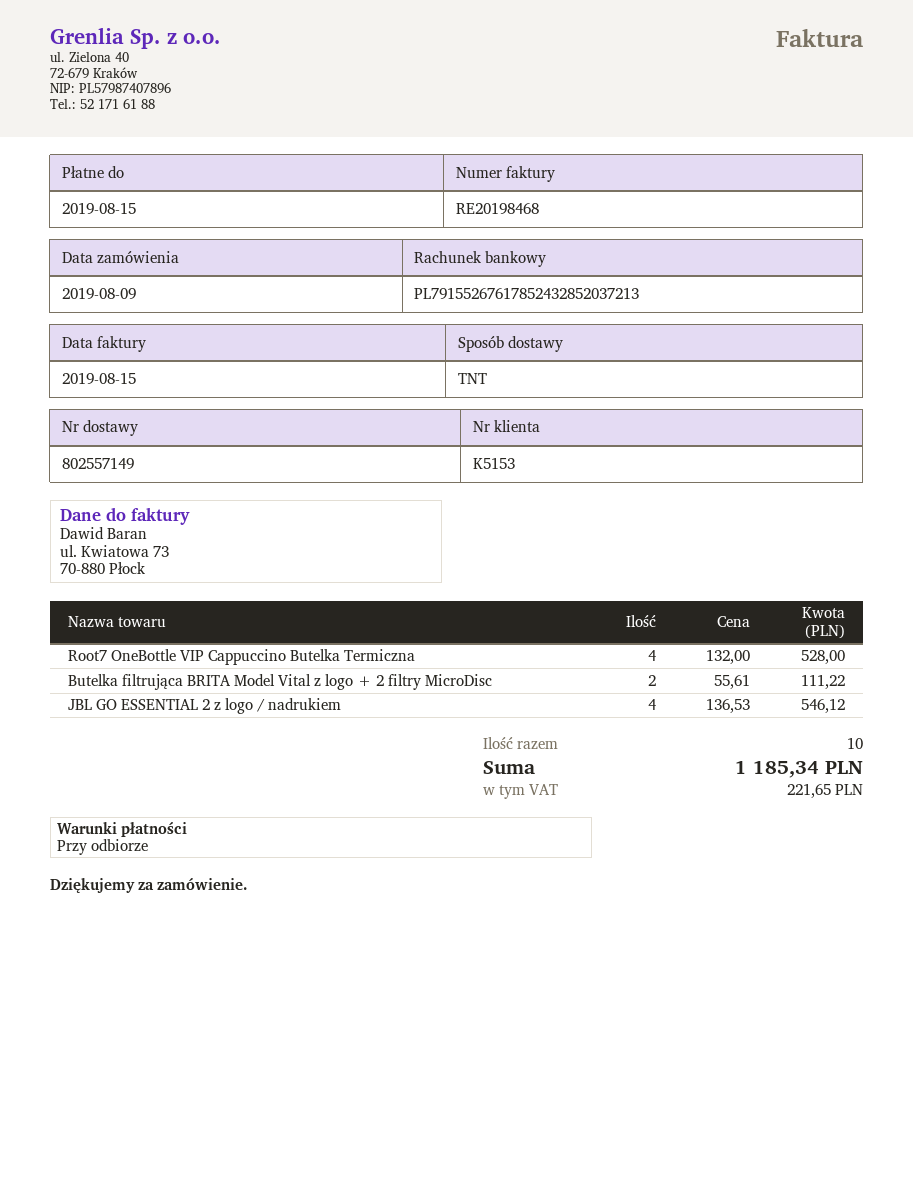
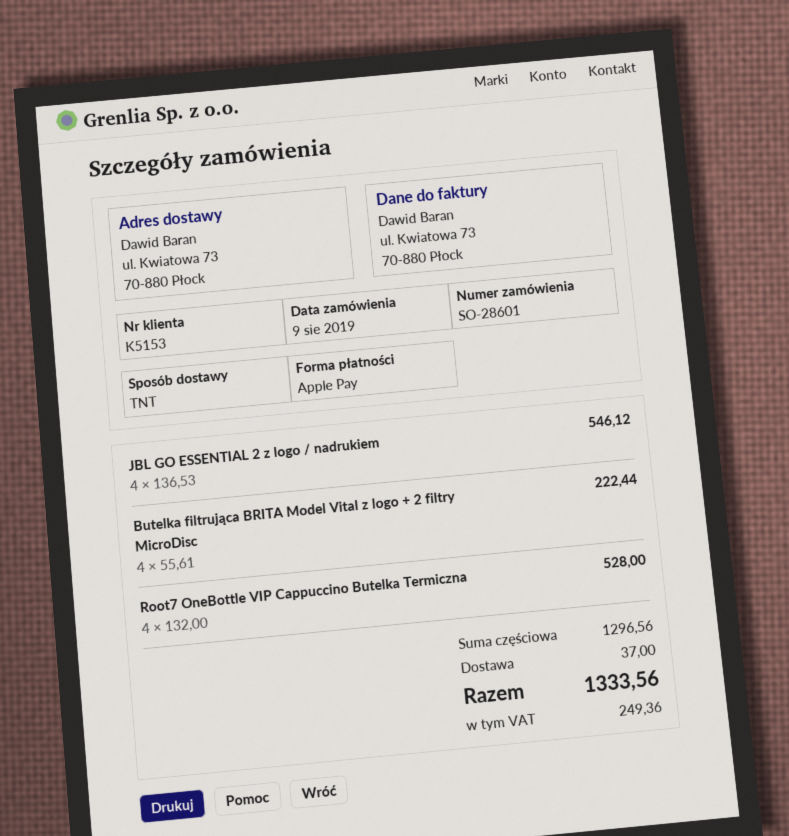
Butelka filtrująca BRITA Model Vital z logo + 2 filtry MicroDisc: 2 x 55.61 = 111.22 -> 4 x 55.61 = 222.44
shipping: none -> 37.00
tax: 221.65 -> 249.36
total: 1185.34 -> 1333.56

